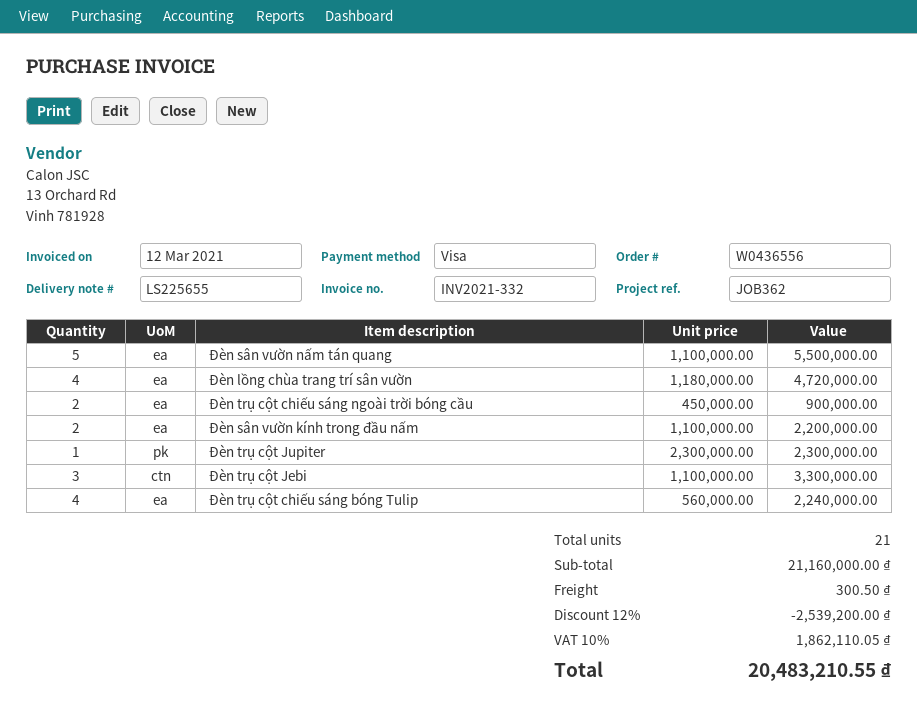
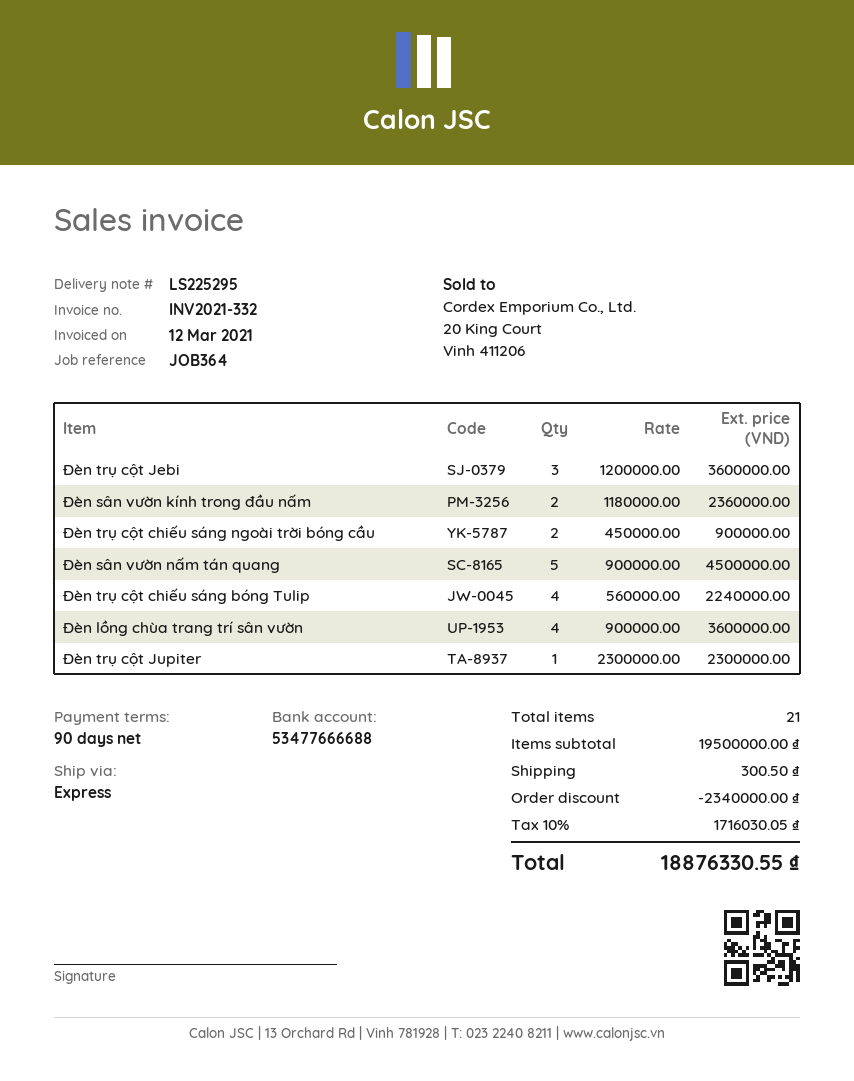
delivery note number: LS225655 -> LS225295
reference: JOB362 -> JOB364
Đèn sân vườn nấm tán quang: 5 x 1100000.00 = 5500000.00 -> 5 x 900000.00 = 4500000.00
Đèn lồng chùa trang trí sân vườn: 4 x 1180000.00 = 4720000.00 -> 4 x 900000.00 = 3600000.00
Đèn sân vườn kính trong đầu nấm: 2 x 1100000.00 = 2200000.00 -> 2 x 1180000.00 = 2360000.00
Đèn trụ cột Jebi: 3 x 1100000.00 = 3300000.00 -> 3 x 1200000.00 = 3600000.00
subtotal: 21160000.00 -> 19500000.00
discount: 2539200.00 -> 2340000.00
tax: 10% = 1862110.05 -> 10% = 1716030.05
total: 20483210.55 -> 18876330.55

